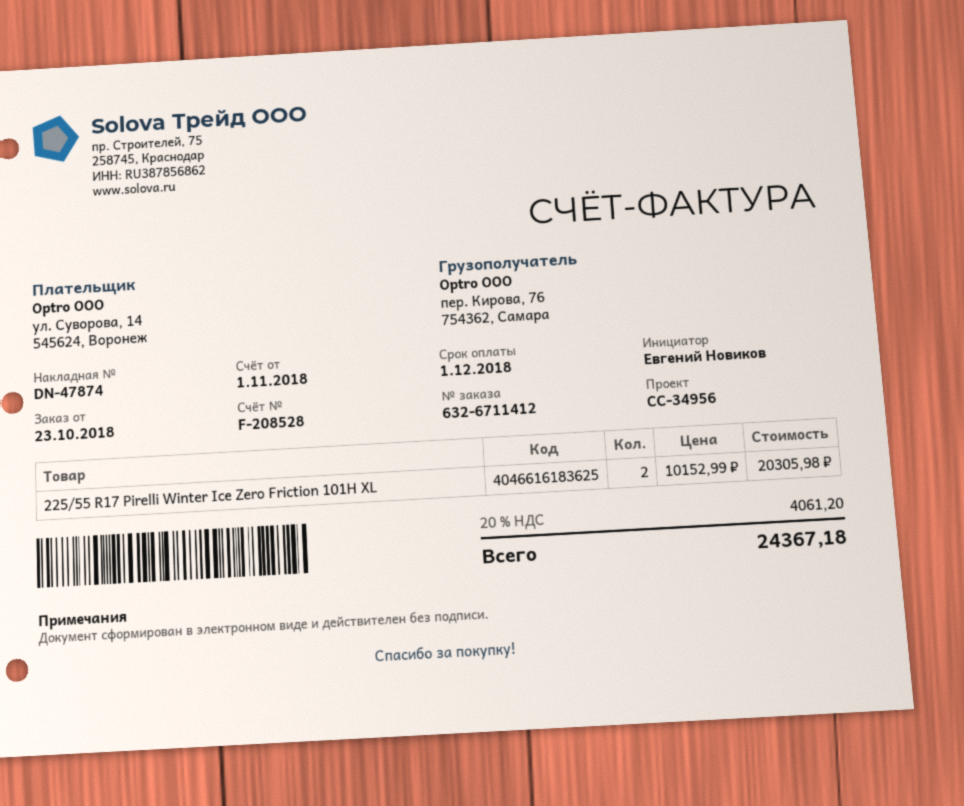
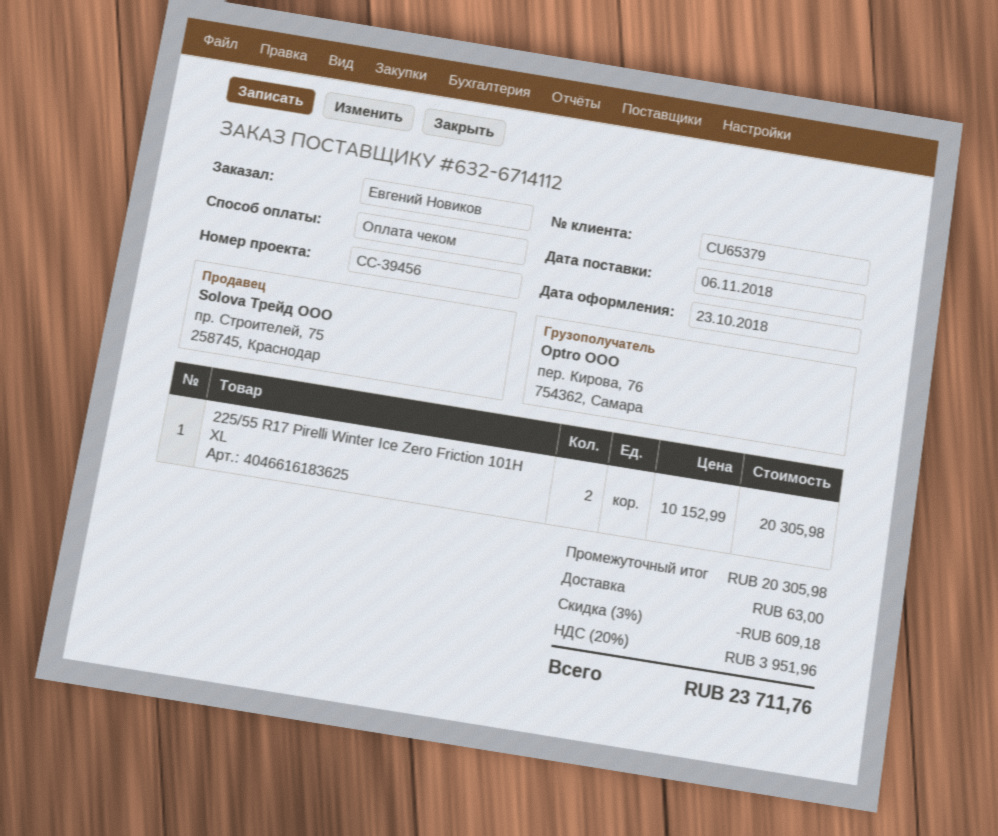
order number: 632-6711412 -> 632-6714112
reference: CC-34956 -> CC-39456
discount: none -> 3% = 609.18
shipping: none -> 63.00
tax: 20% = 4061.20 -> 20% = 3951.96
total: 24367.18 -> 23711.76

